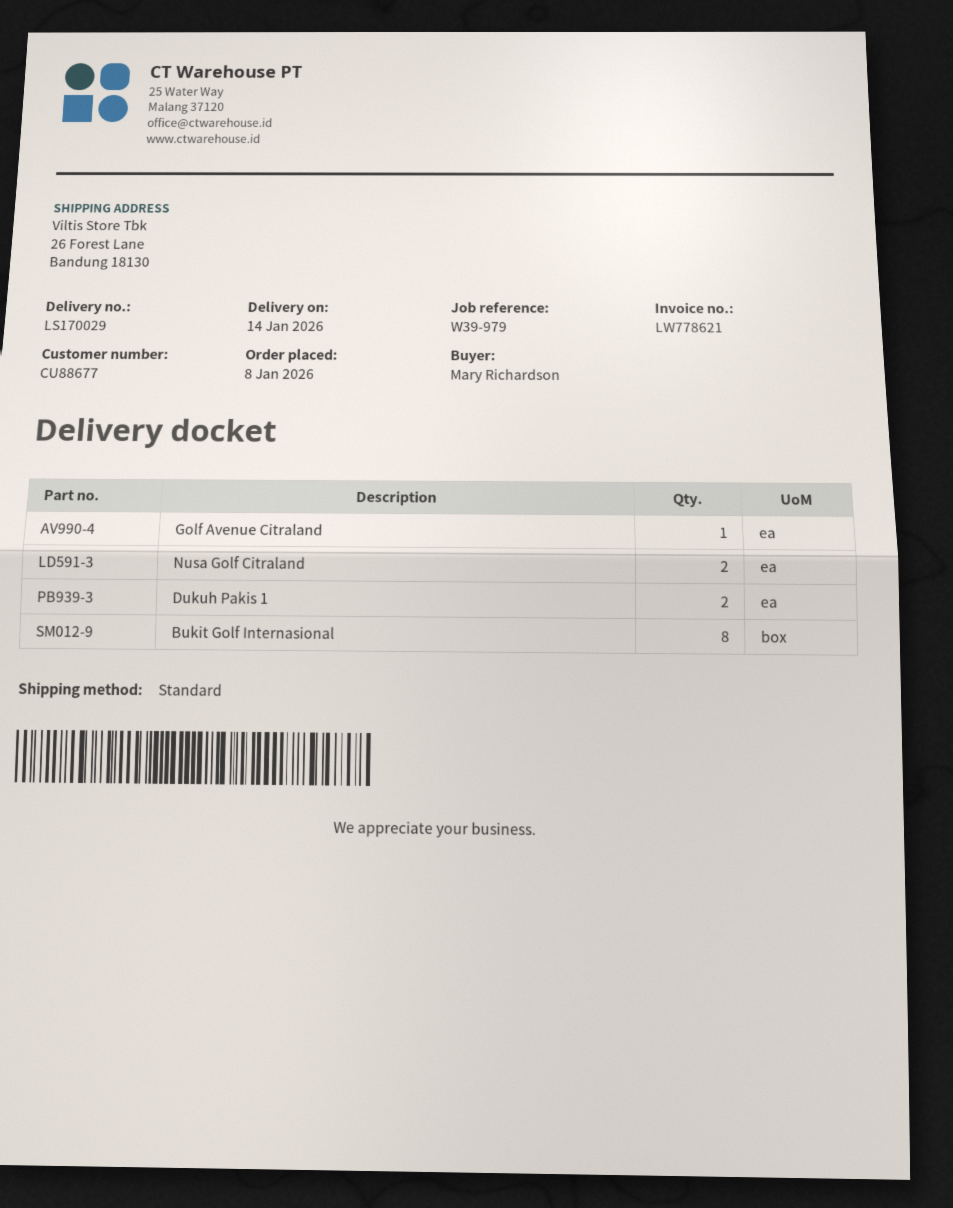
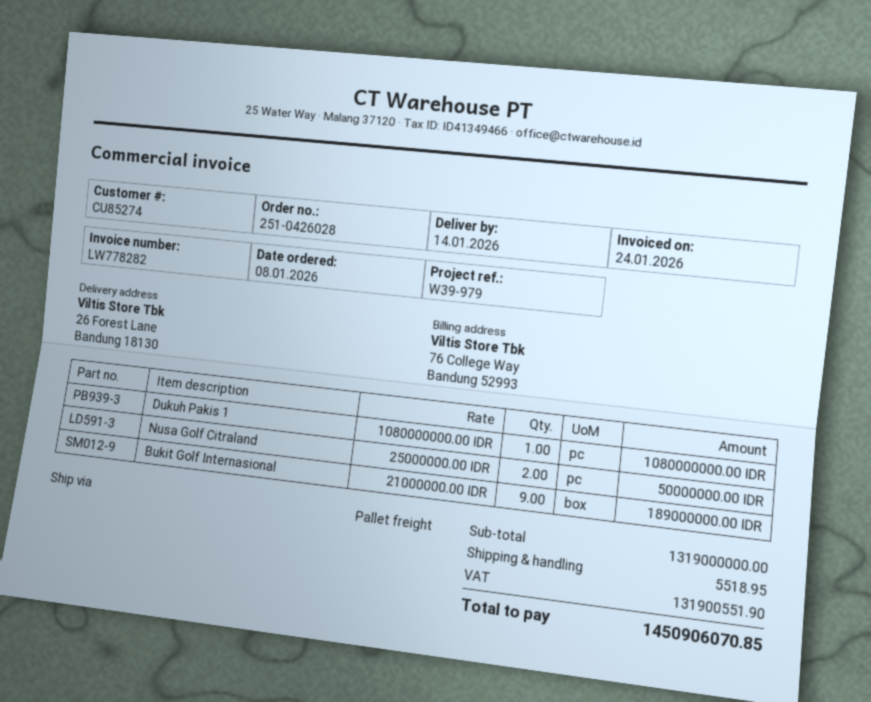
invoice number: LW778621 -> LW778282
customer number: CU88677 -> CU85274
shipping method: standard -> pallet freight
Golf Avenue Citraland: 1 -> none
Dukuh Pakis 1: 2 -> 1
Bukit Golf Internasional: 8 -> 9

